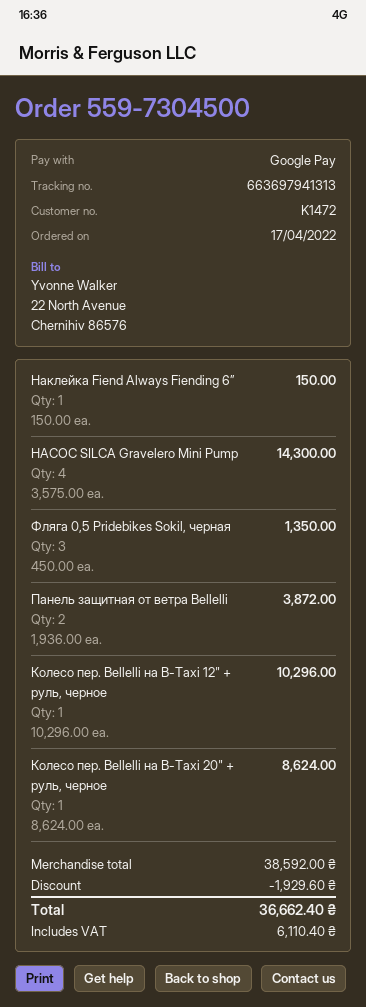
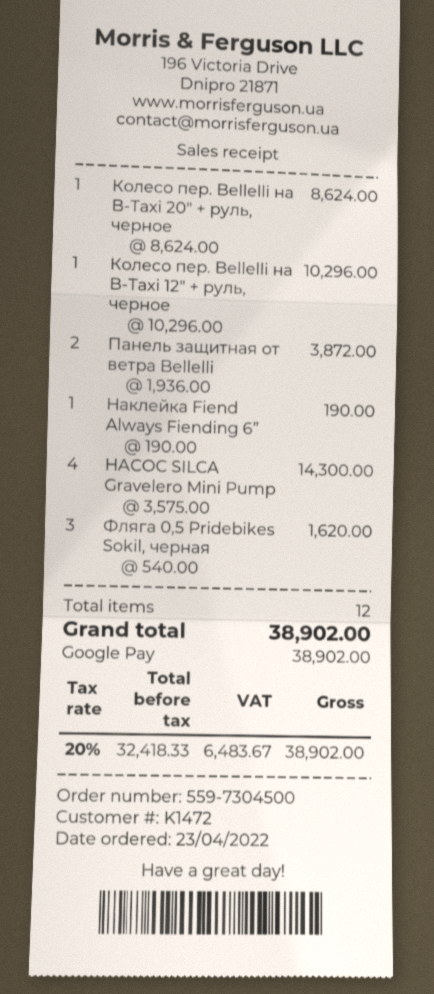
order date: 2022-04-17 -> 2022-04-23
Наклейка Fiend Always Fiending 6”: 1 x 150.00 = 150.00 -> 1 x 190.00 = 190.00
Фляга 0,5 Pridebikes Sokil, черная: 3 x 450.00 = 1350.00 -> 3 x 540.00 = 1620.00
discount: 1929.60 -> none
tax: 6110.40 -> 6483.67
total: 36662.40 -> 38902.00

